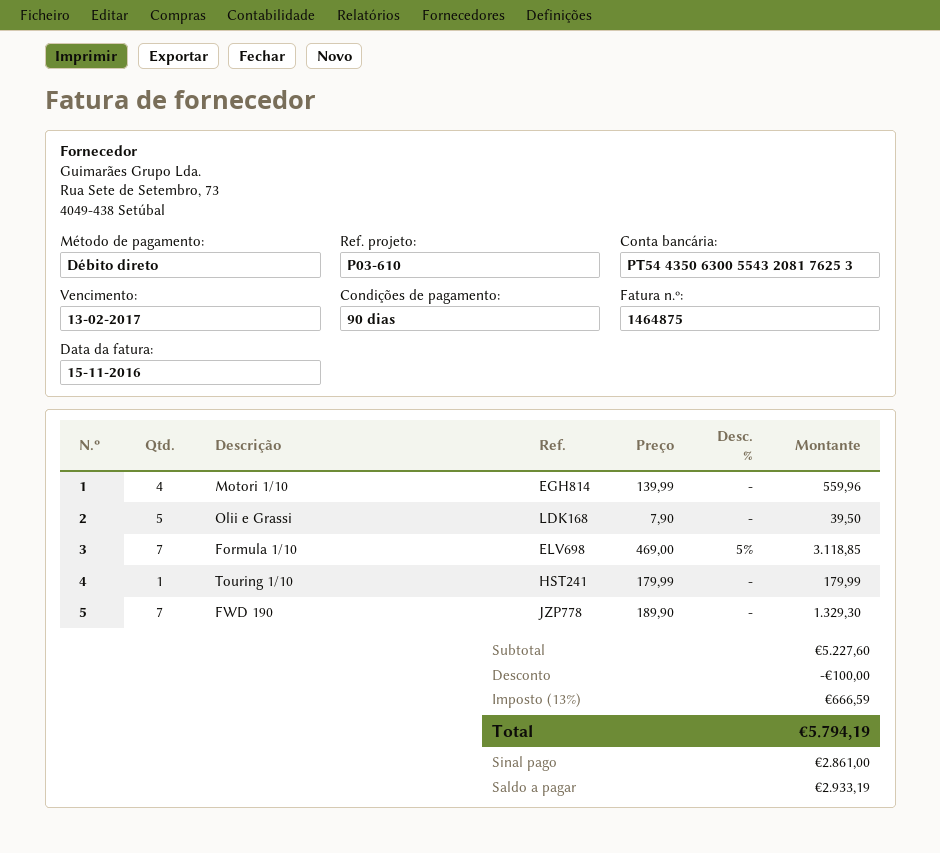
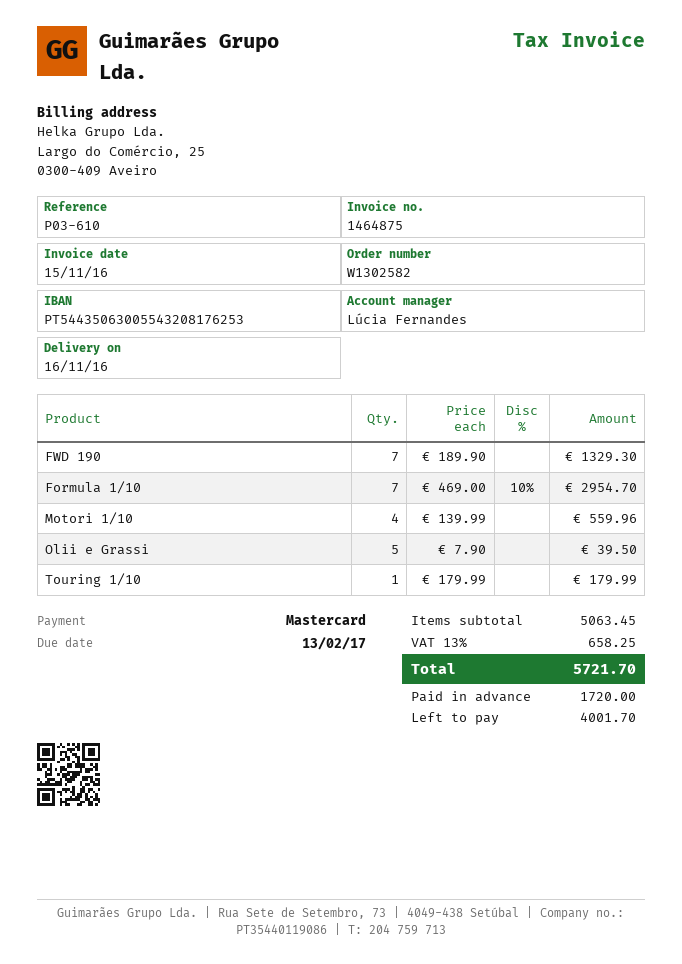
payment method: direct debit -> Mastercard
Formula 1/10: 7 x 469.00 - 5% = 3118.85 -> 7 x 469.00 - 10% = 2954.70
subtotal: 5227.60 -> 5063.45
discount: 100.00 -> none
tax: 13% = 666.59 -> 13% = 658.25
total: 5794.19 -> 5721.70
deposit: 2861.00 -> 1720.00
balance: 2933.19 -> 4001.70

